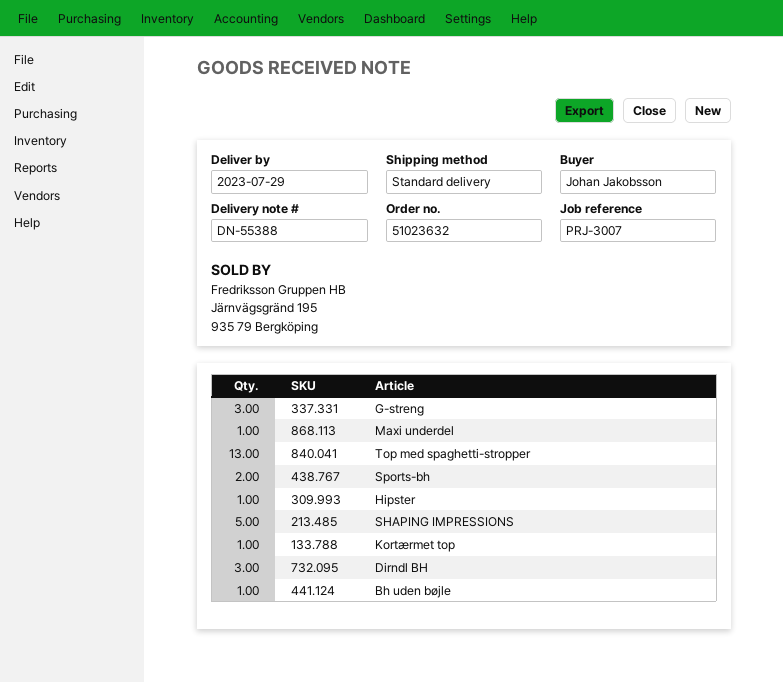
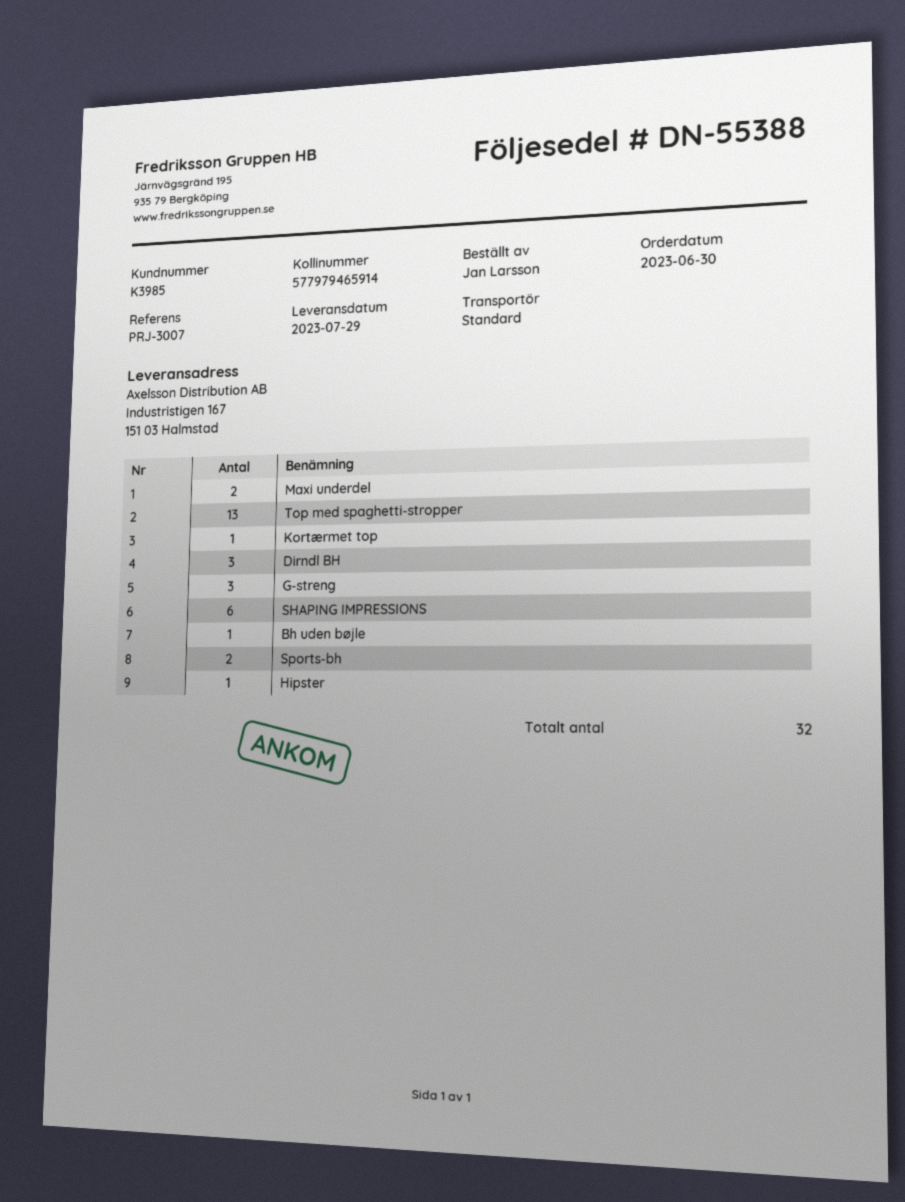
ordered by: Johan Jakobsson -> Jan Larsson
Maxi underdel: 1 -> 2
SHAPING IMPRESSIONS: 5 -> 6

